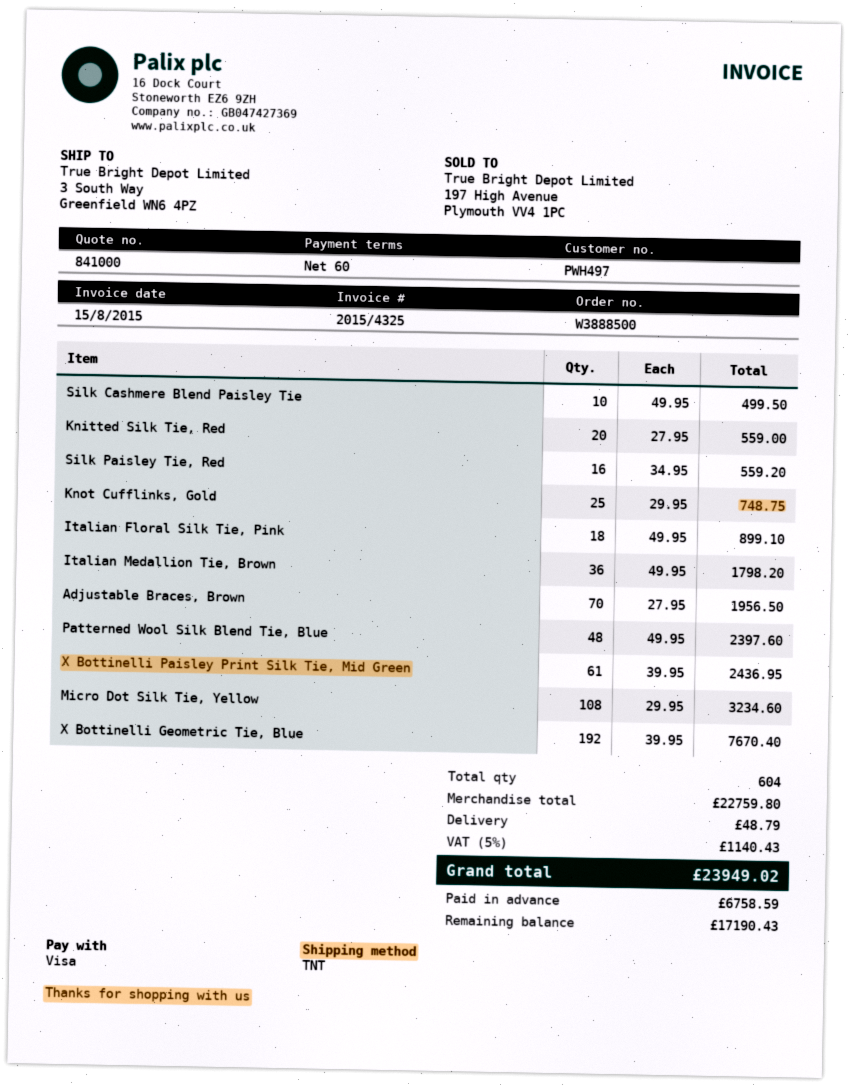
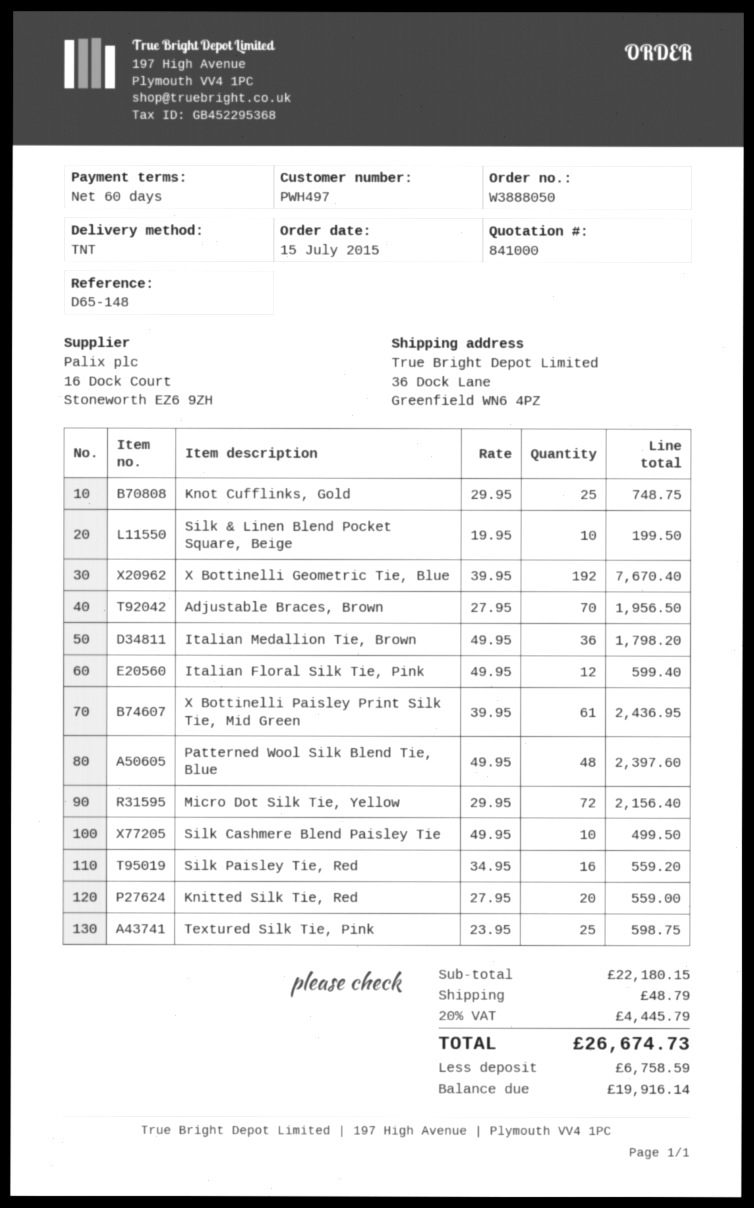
order number: W3888500 -> W3888050
ship to: 3 South Way, Greenfield WN6 4PZ -> 36 Dock Lane, Greenfield WN6 4PZ
Italian Floral Silk Tie, Pink: 18 x 49.95 = 899.10 -> 12 x 49.95 = 599.40
Micro Dot Silk Tie, Yellow: 108 x 29.95 = 3234.60 -> 72 x 29.95 = 2156.40
Silk & Linen Blend Pocket Square, Beige: none -> 10 x 19.95 = 199.50
Textured Silk Tie, Pink: none -> 25 x 23.95 = 598.75
subtotal: 22759.80 -> 22180.15
tax: 5% = 1140.43 -> 20% = 4445.79
total: 23949.02 -> 26674.73
balance: 17190.43 -> 19916.14

